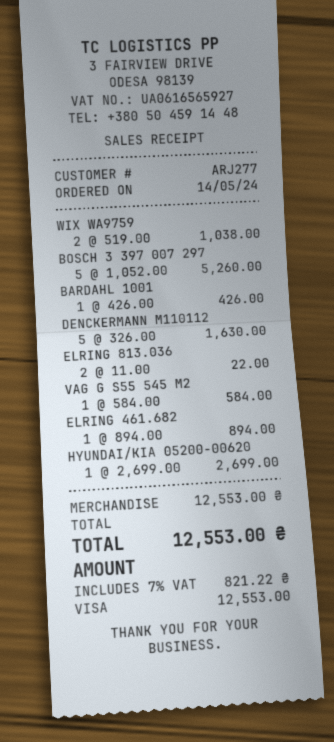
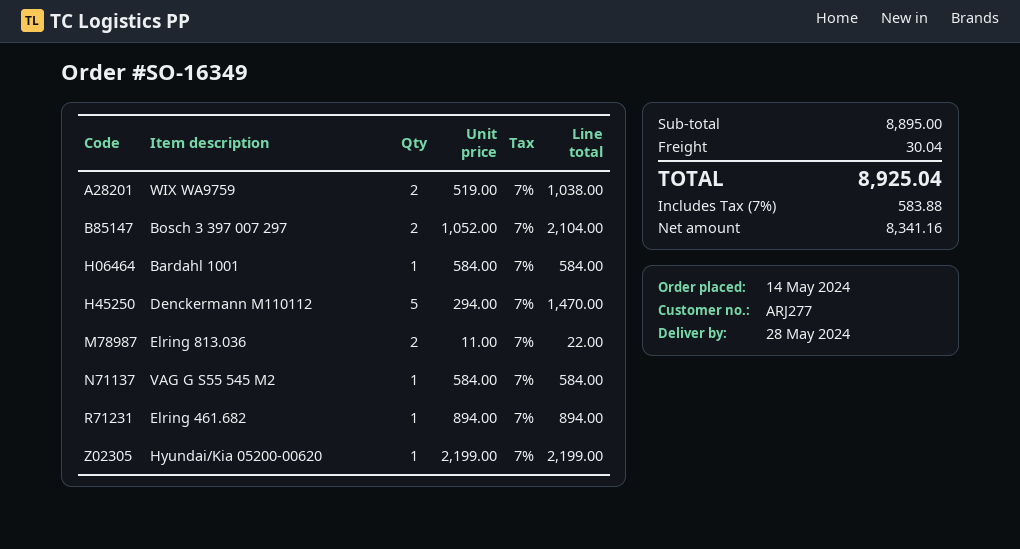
BOSCH 3 397 007 297: 5 x 1052.00 = 5260.00 -> 2 x 1052.00 = 2104.00
BARDAHL 1001: 1 x 426.00 = 426.00 -> 1 x 584.00 = 584.00
DENCKERMANN M110112: 5 x 326.00 = 1630.00 -> 5 x 294.00 = 1470.00
HYUNDAI/KIA 05200-00620: 1 x 2699.00 = 2699.00 -> 1 x 2199.00 = 2199.00
subtotal: 12553.00 -> 8895.00
shipping: none -> 30.04
tax: 7% = 821.22 -> 7% = 583.88
total: 12553.00 -> 8925.04

